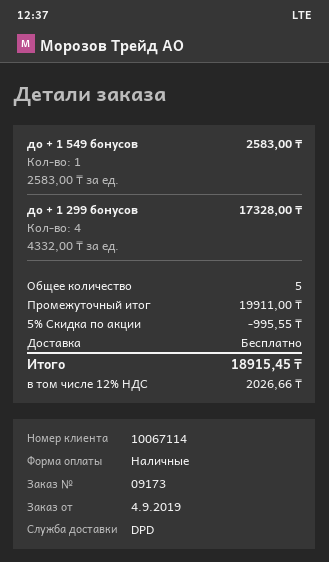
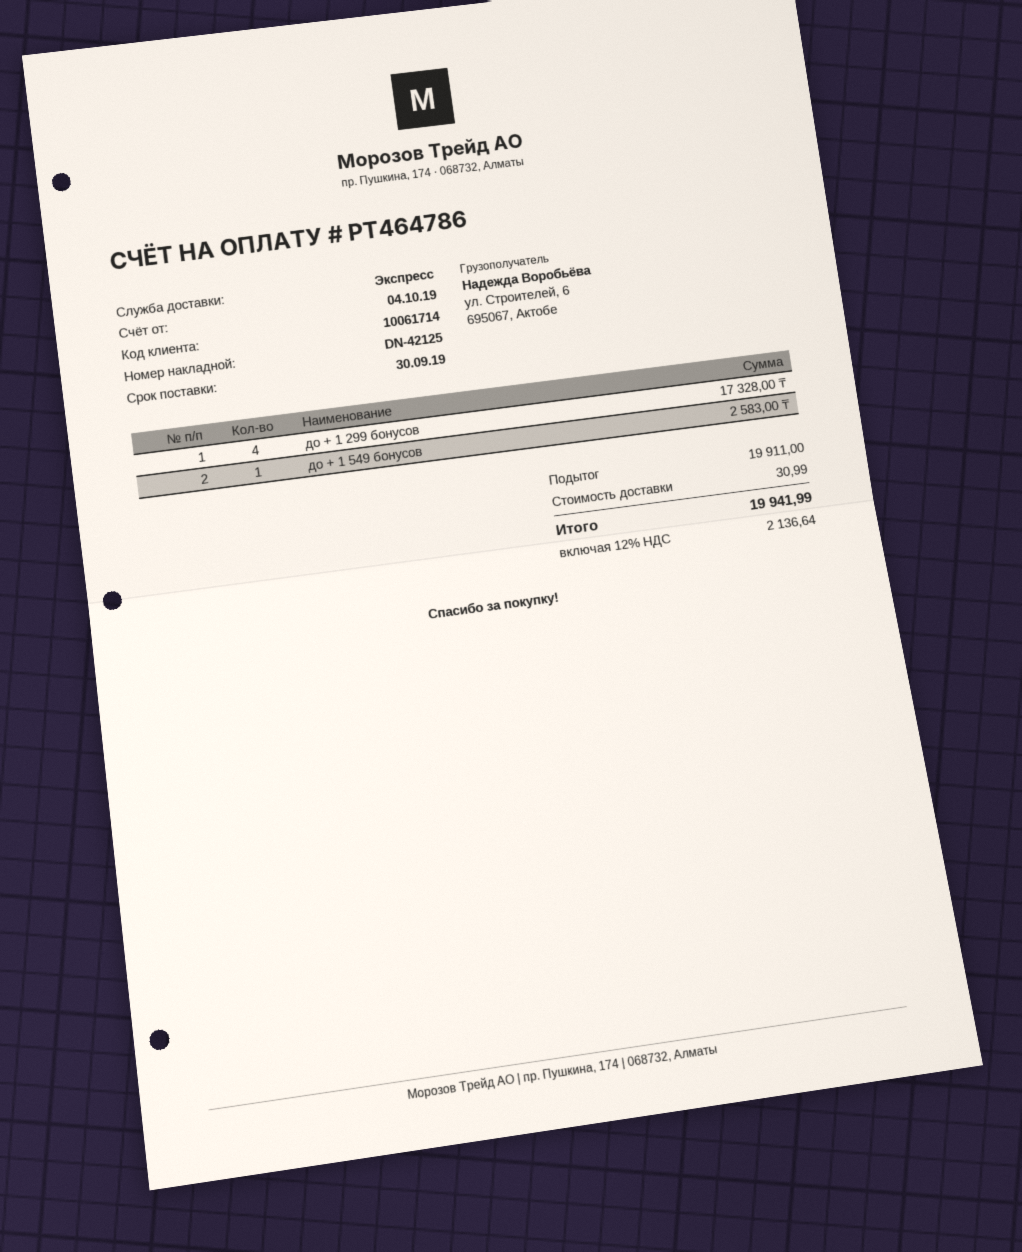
customer number: 10067114 -> 10061714
shipping method: DPD -> express
discount: 5% = 995.55 -> none
shipping: 0.00 -> 30.99
tax: 12% = 2026.66 -> 12% = 2136.64
total: 18915.45 -> 19941.99

